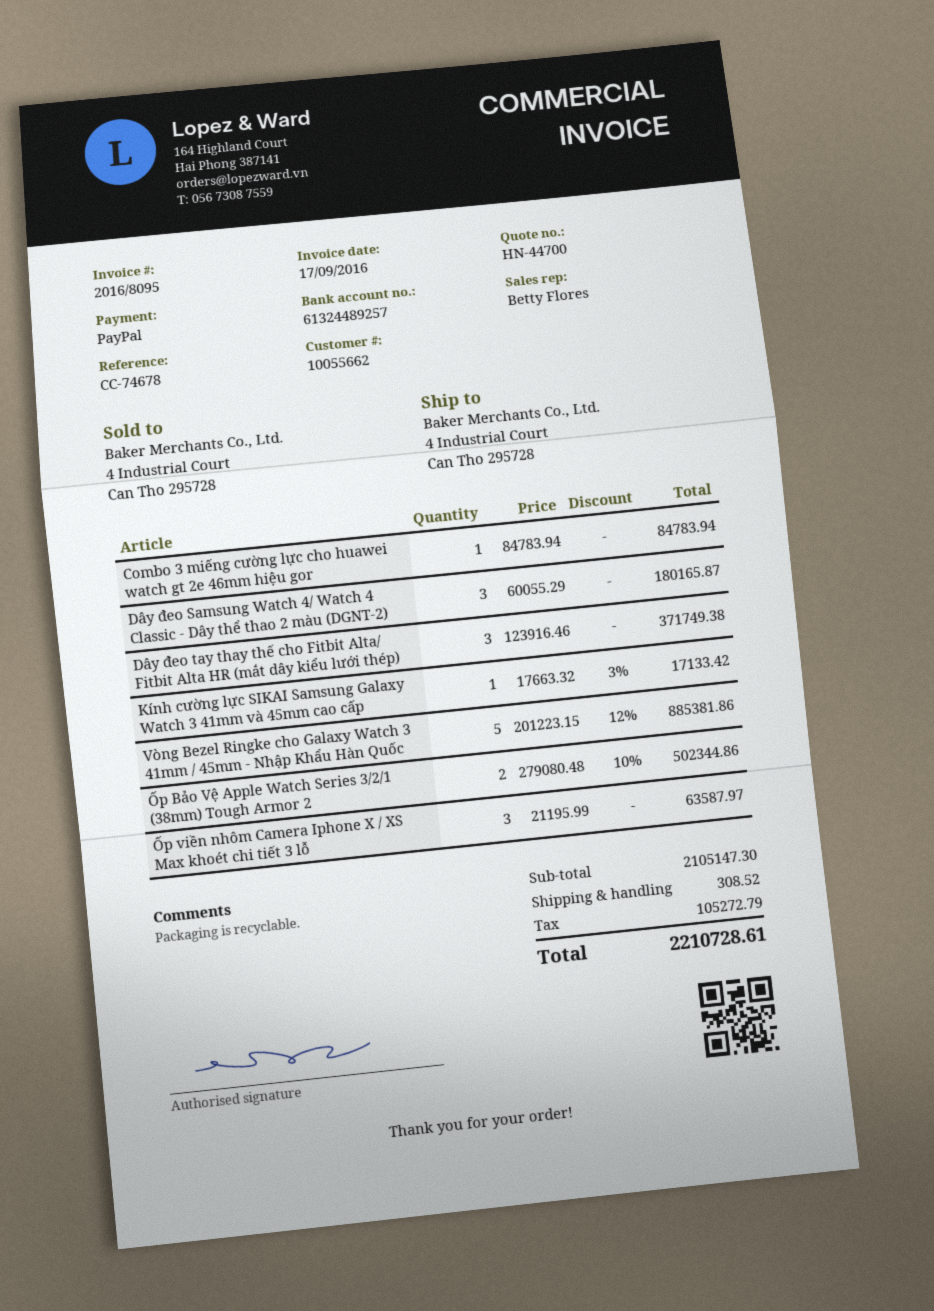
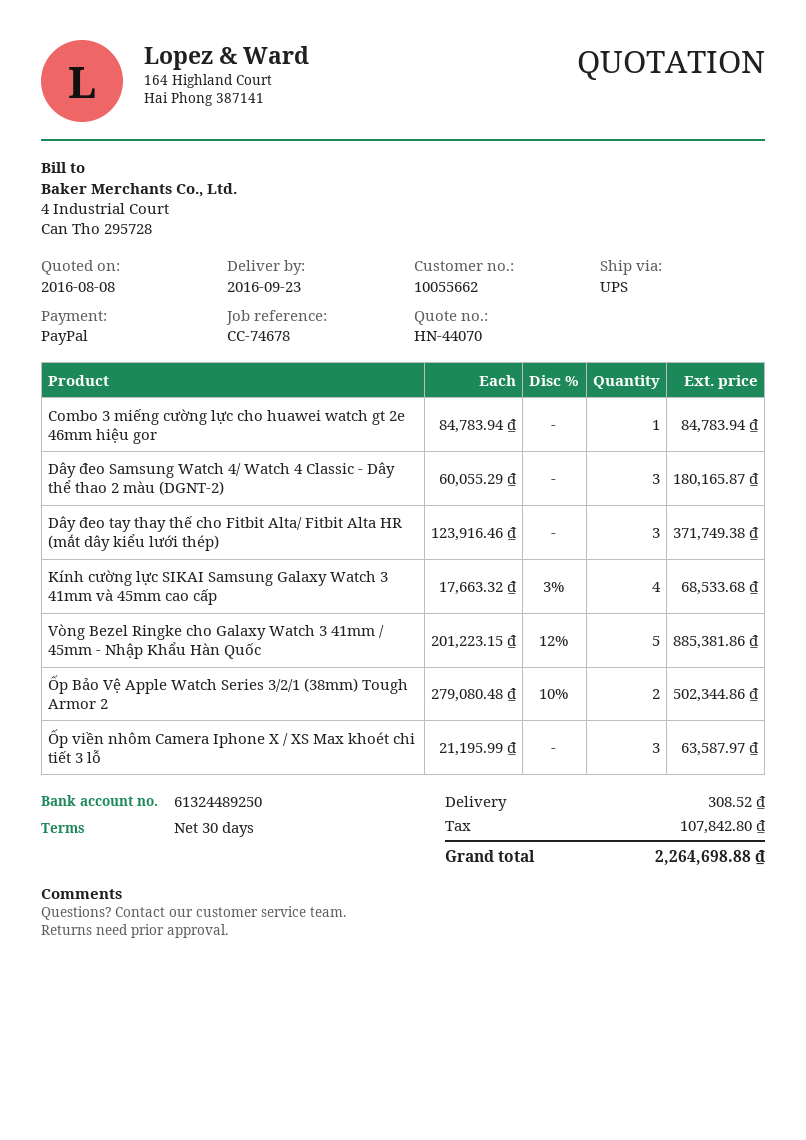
quote number: HN-44700 -> HN-44070
bank account: 61324489257 -> 61324489250
Kính cường lực SIKAI Samsung Galaxy Watch 3 41mm và 45mm cao cấp: 1 x 17663.32 - 3% = 17133.42 -> 4 x 17663.32 - 3% = 68533.68
tax: 105272.79 -> 107842.80
total: 2210728.61 -> 2264698.88

